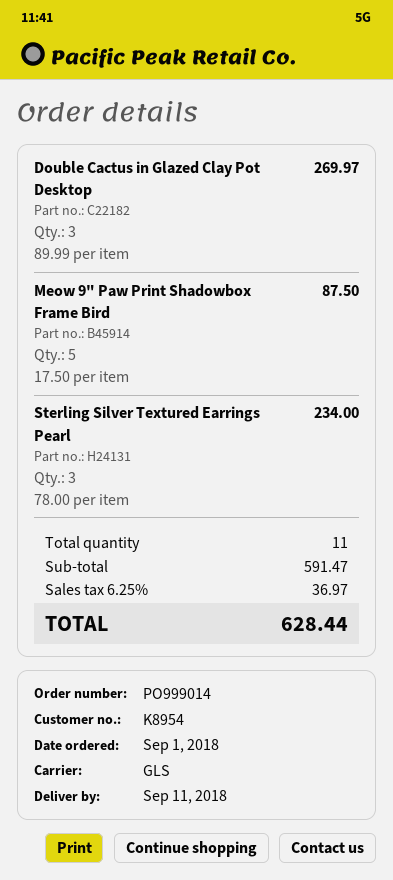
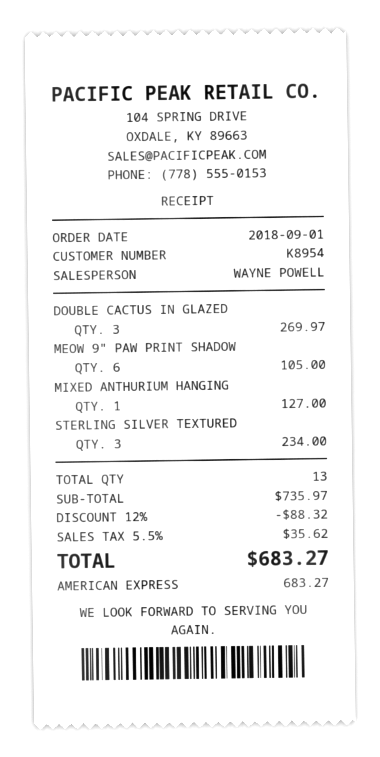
Meow 9" Paw Print Shadowbox Frame Bird: 5 for 87.50 -> 6 for 105.00
MIXED ANTHURIUM HANGING: none -> 1 for 127.00
total quantity: 11 -> 13
subtotal: 591.47 -> 735.97
discount: none -> 12% = 88.32
tax: 6.25% = 36.97 -> 5.5% = 35.62
total: 628.44 -> 683.27

